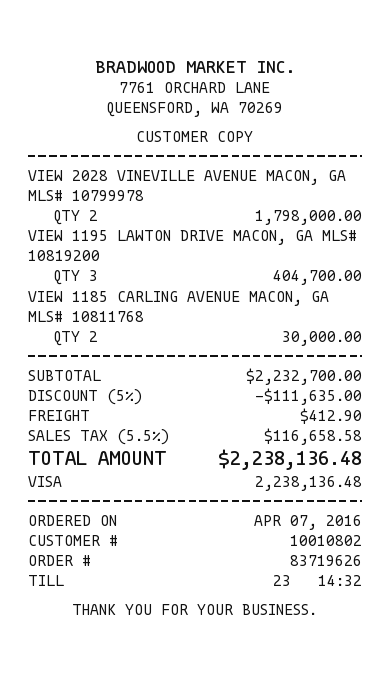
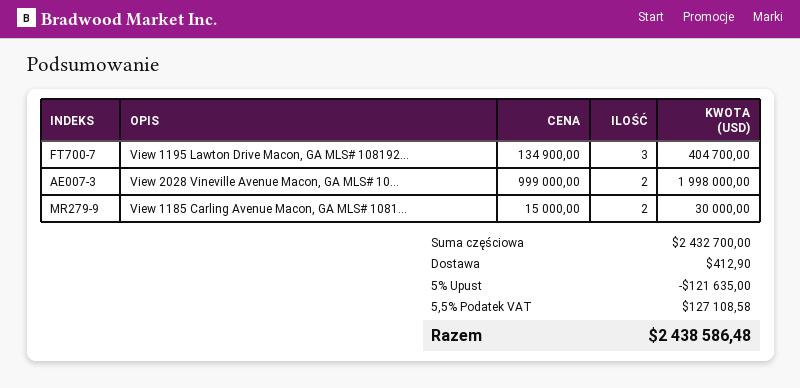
VIEW 2028 VINEVILLE AVENUE MACON, GA MLS# 10799978: 2 for 1798000.00 -> 2 for 1998000.00
subtotal: 2232700.00 -> 2432700.00
discount: 5% = 111635.00 -> 5% = 121635.00
tax: 5.5% = 116658.58 -> 5.5% = 127108.58
total: 2238136.48 -> 2438586.48

